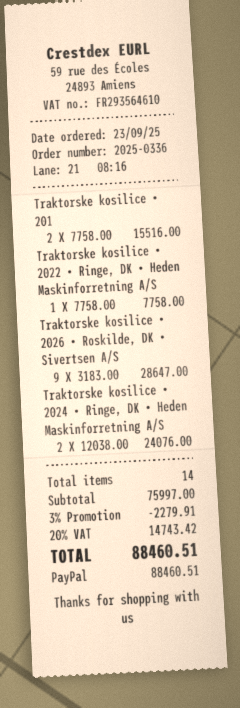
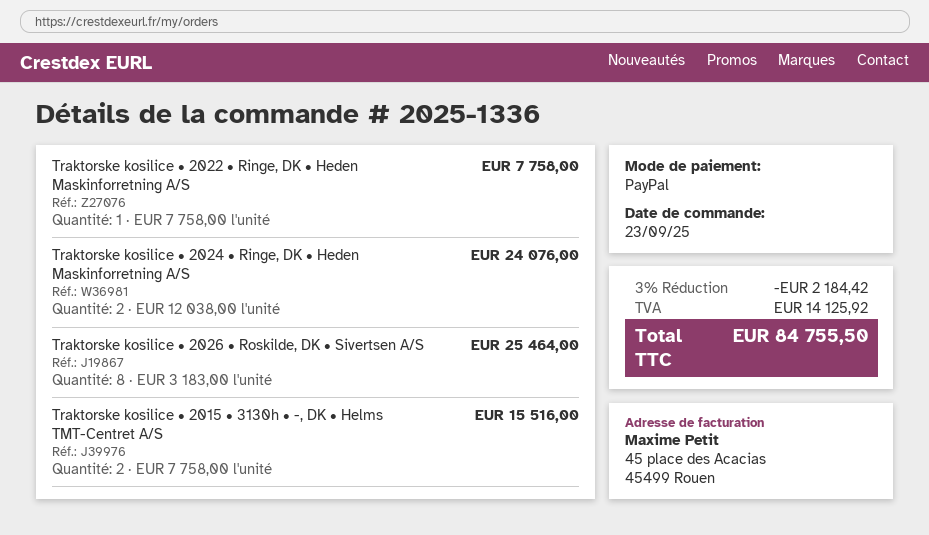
order number: 2025-0336 -> 2025-1336
Traktorske kosilice • 2026 • Roskilde, DK • Sivertsen A/S: 9 x 3183.00 = 28647.00 -> 8 x 3183.00 = 25464.00
discount: 3% = 2279.91 -> 3% = 2184.42
tax: 14743.42 -> 14125.92
total: 88460.51 -> 84755.50

